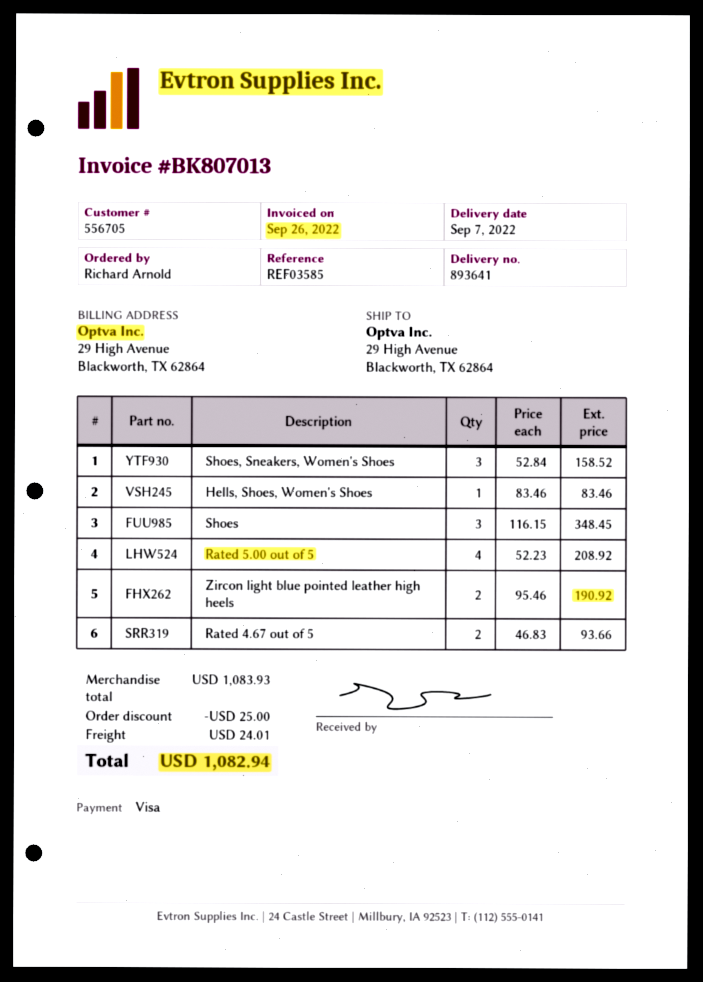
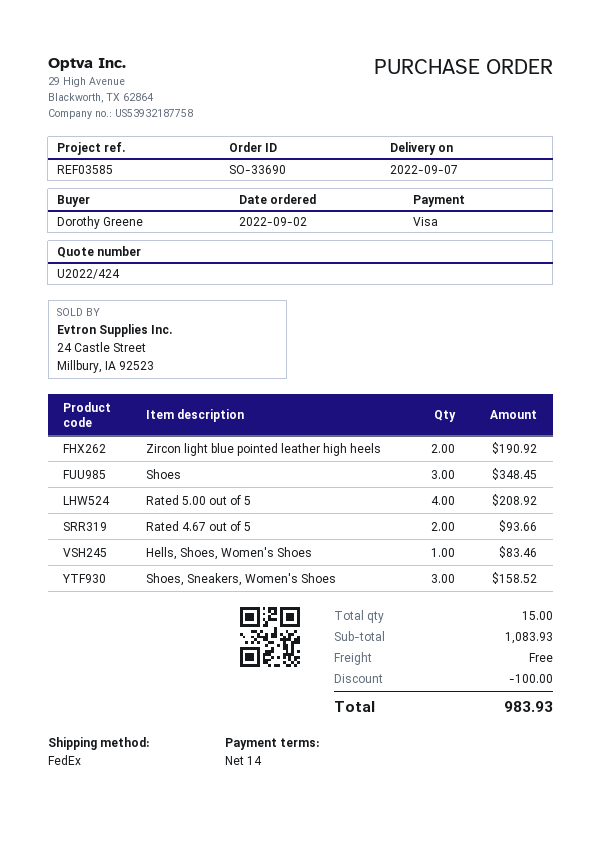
ordered by: Richard Arnold -> Dorothy Greene
discount: 25.00 -> 100.00
shipping: 24.01 -> 0.00
total: 1082.94 -> 983.93

